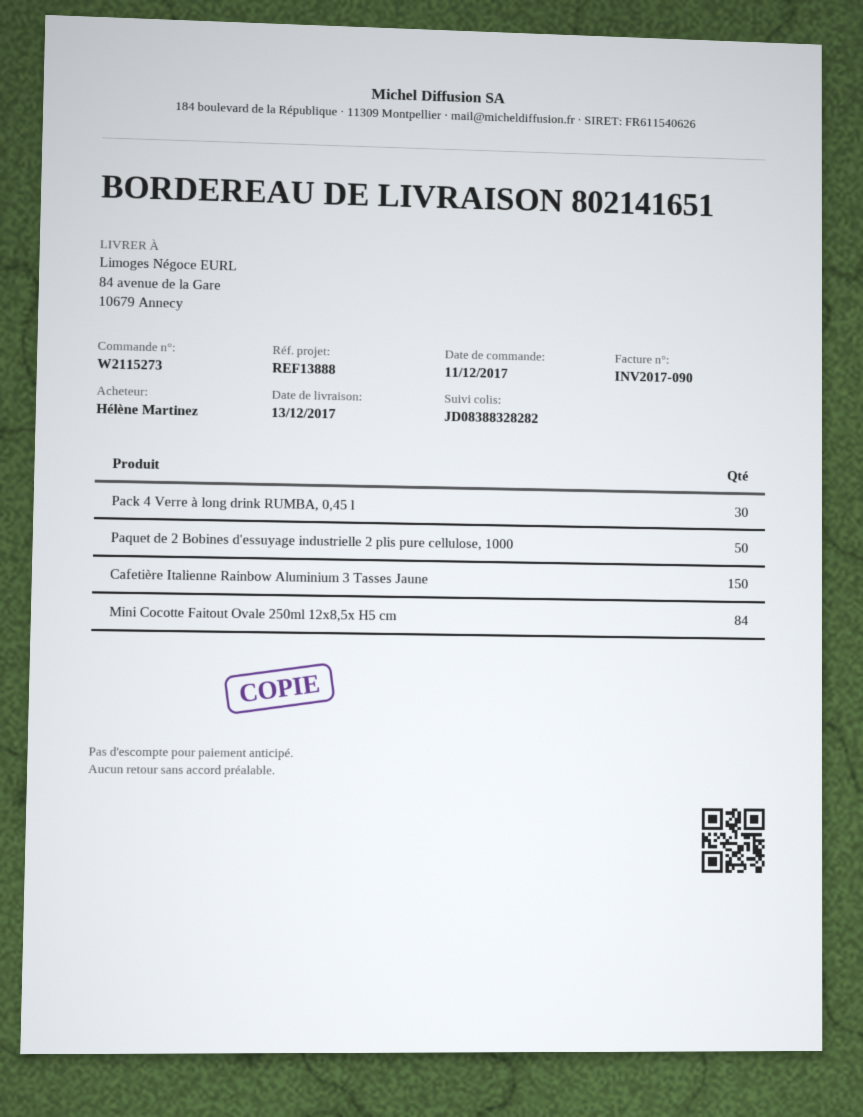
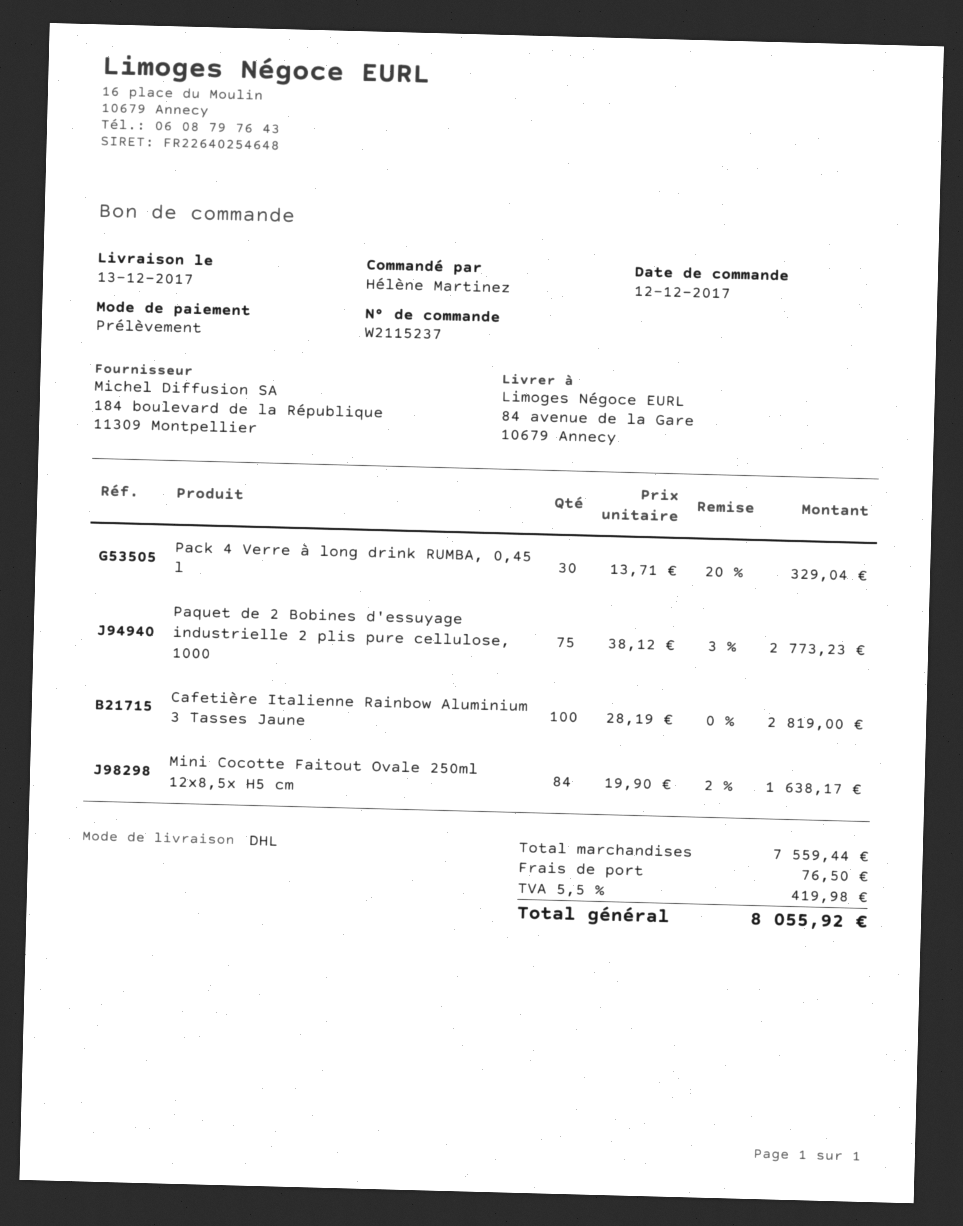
order number: W2115273 -> W2115237
order date: 2017-12-11 -> 2017-12-12
Paquet de 2 Bobines d'essuyage industrielle 2 plis pure cellulose, 1000: 50 -> 75
Cafetière Italienne Rainbow Aluminium 3 Tasses Jaune: 150 -> 100

